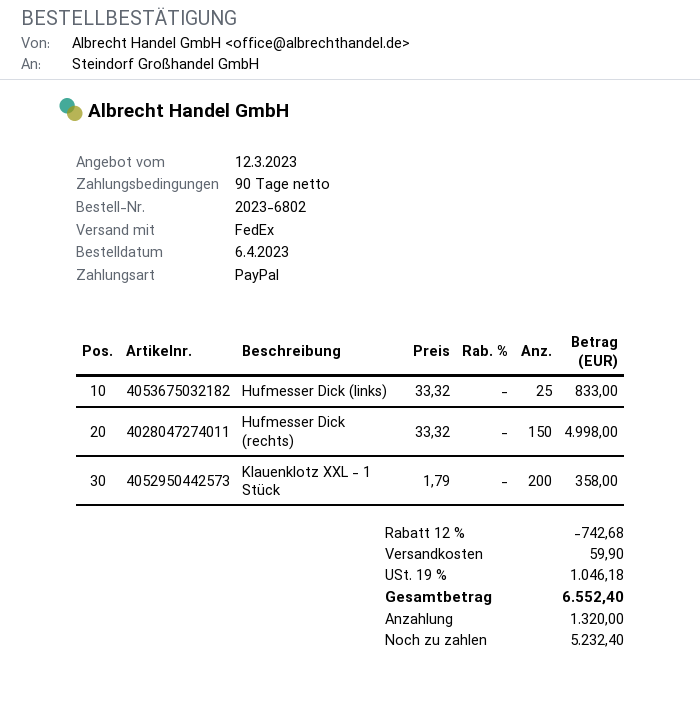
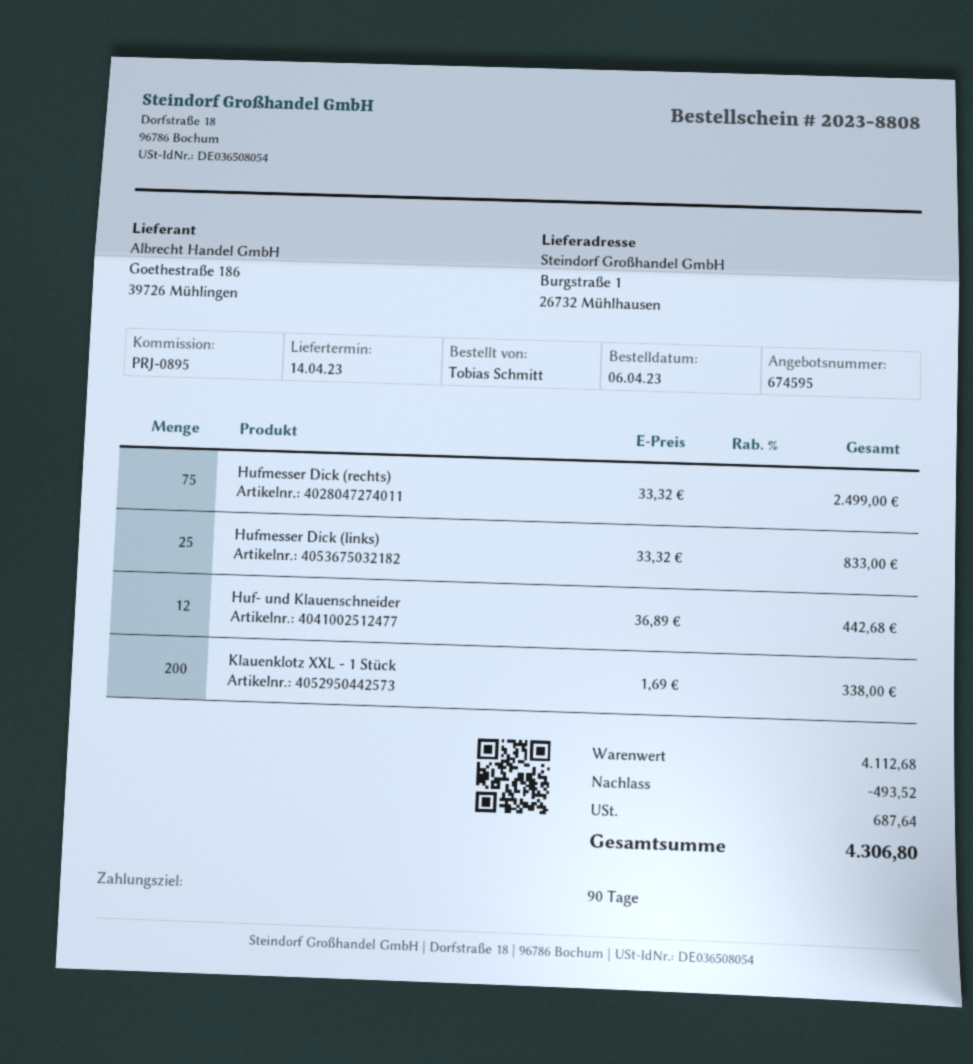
order number: 2023-6802 -> 2023-8808
Hufmesser Dick (rechts): 150 x 33.32 = 4998.00 -> 75 x 33.32 = 2499.00
Klauenklotz XXL - 1 Stück: 200 x 1.79 = 358.00 -> 200 x 1.69 = 338.00
Huf- und Klauenschneider: none -> 12 x 36.89 = 442.68
discount: 742.68 -> 493.52
shipping: 59.90 -> none
tax: 1046.18 -> 687.64
total: 6552.40 -> 4306.80

